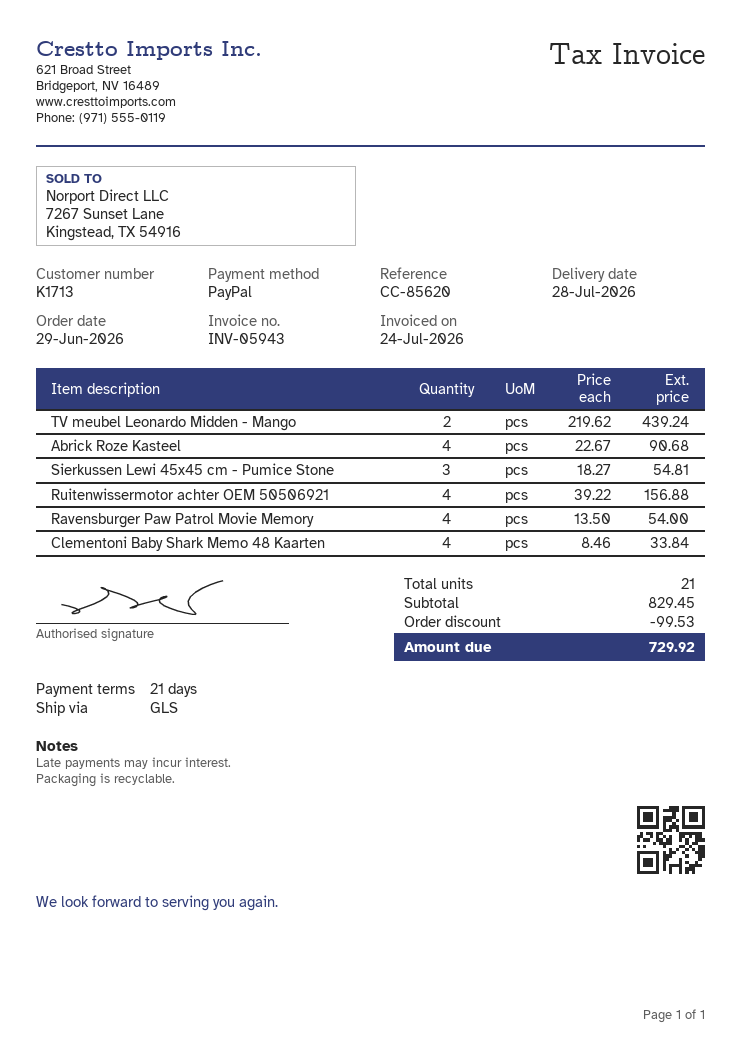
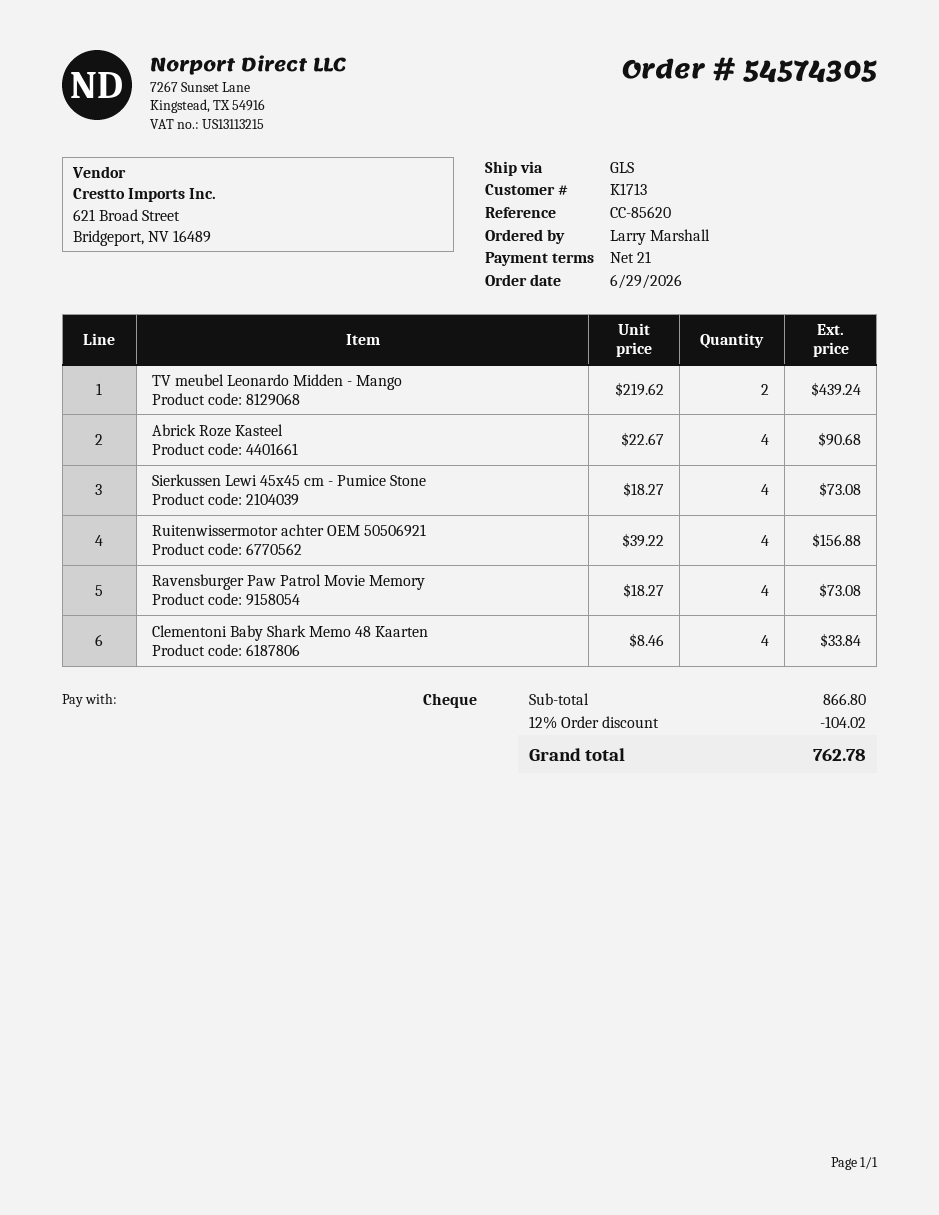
payment method: PayPal -> cheque
Sierkussen Lewi 45x45 cm - Pumice Stone: 3 x 18.27 = 54.81 -> 4 x 18.27 = 73.08
Ravensburger Paw Patrol Movie Memory: 4 x 13.50 = 54.00 -> 4 x 18.27 = 73.08
subtotal: 829.45 -> 866.80
discount: 99.53 -> 104.02
total: 729.92 -> 762.78

